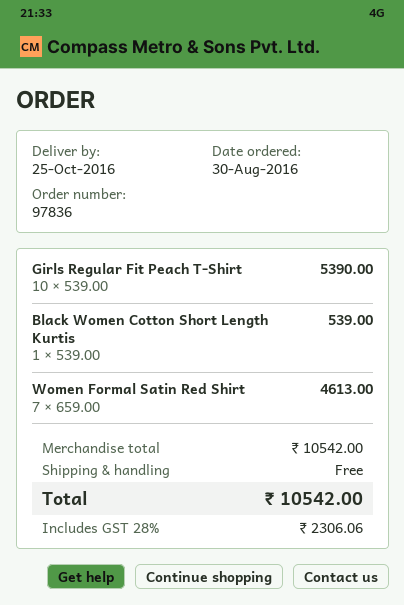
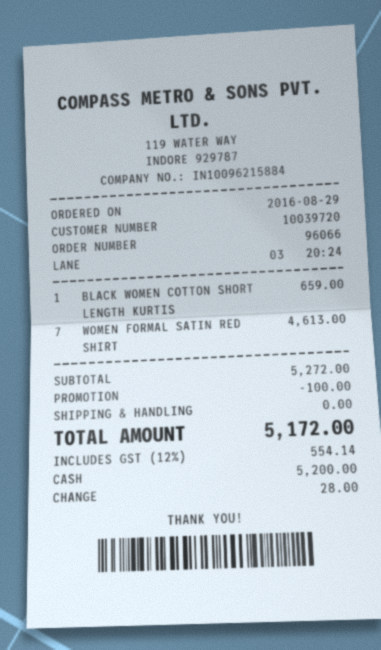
order number: 97836 -> 96066
order date: 2016-08-30 -> 2016-08-29
Girls Regular Fit Peach T-Shirt: 10 for 5390.00 -> none
Black Women Cotton Short Length Kurtis: 1 for 539.00 -> 1 for 659.00
subtotal: 10542.00 -> 5272.00
discount: none -> 100.00
tax: 28% = 2306.06 -> 12% = 554.14
total: 10542.00 -> 5172.00

